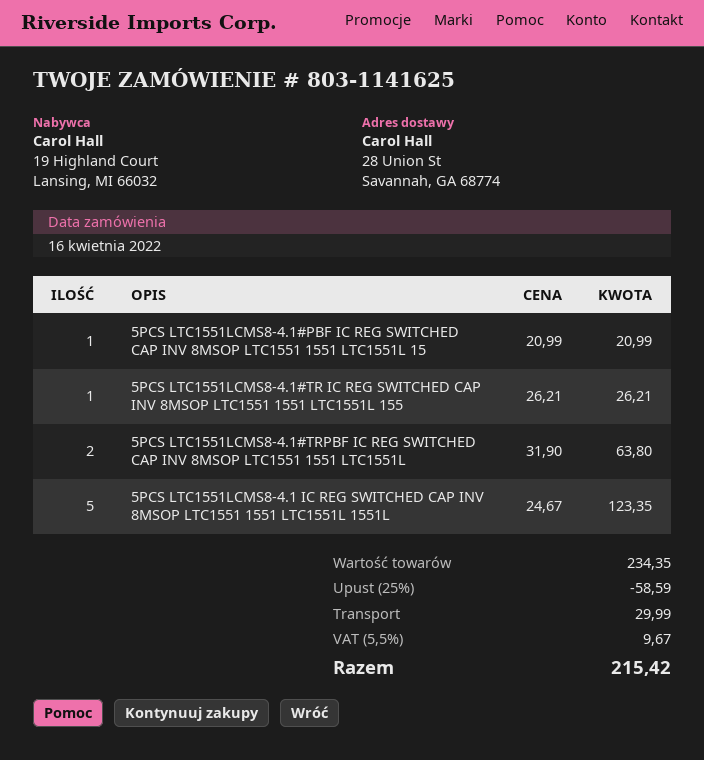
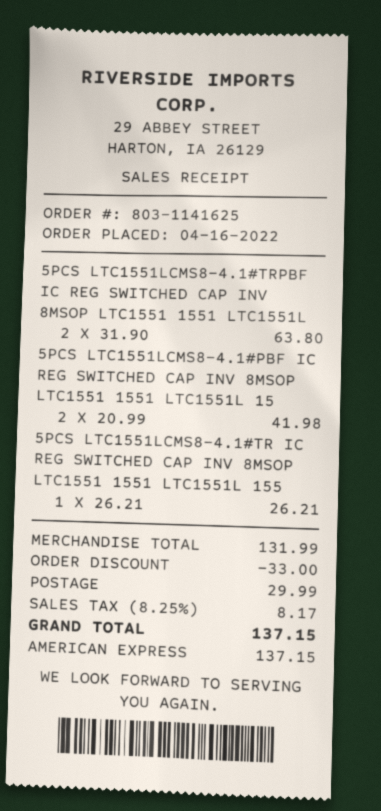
5PCS LTC1551LCMS8-4.1#PBF IC REG SWITCHED CAP INV 8MSOP LTC1551 1551 LTC1551L 15: 1 x 20.99 = 20.99 -> 2 x 20.99 = 41.98
5PCS LTC1551LCMS8-4.1 IC REG SWITCHED CAP INV 8MSOP LTC1551 1551 LTC1551L 1551L: 5 x 24.67 = 123.35 -> none
subtotal: 234.35 -> 131.99
discount: 58.59 -> 33.00
tax: 5.5% = 9.67 -> 8.25% = 8.17
total: 215.42 -> 137.15

